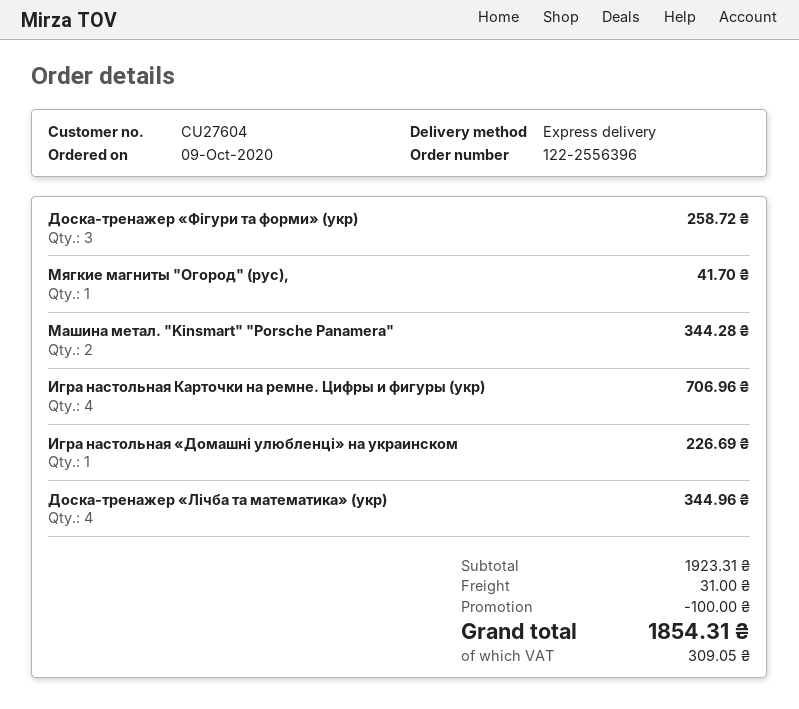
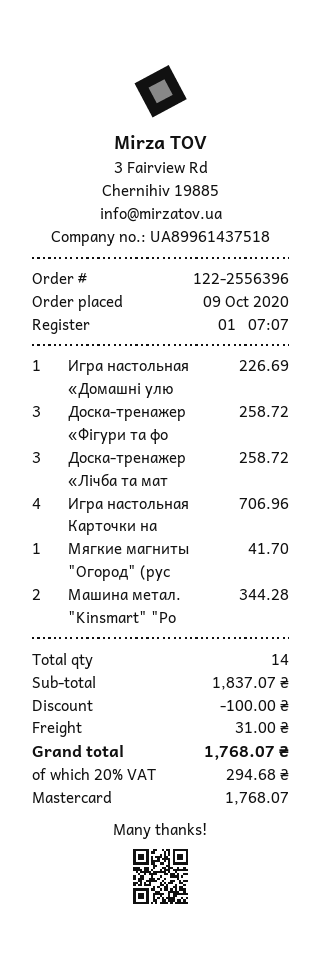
Доска-тренажер «Лічба та математика» (укр): 4 for 344.96 -> 3 for 258.72
subtotal: 1923.31 -> 1837.07
tax: 309.05 -> 294.68
total: 1854.31 -> 1768.07

